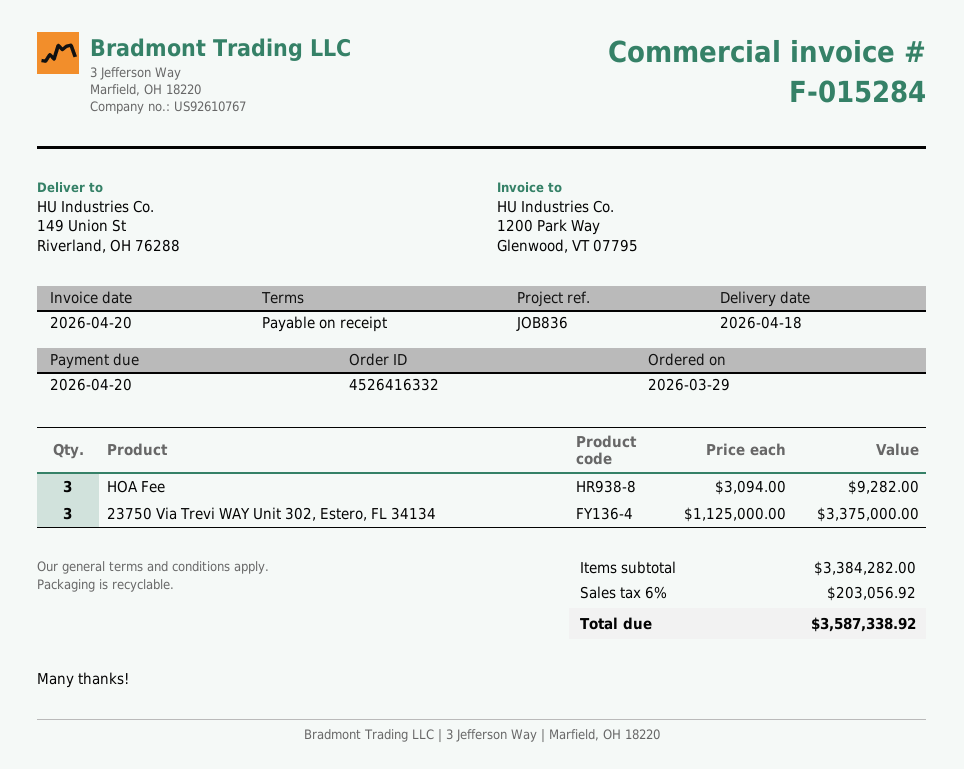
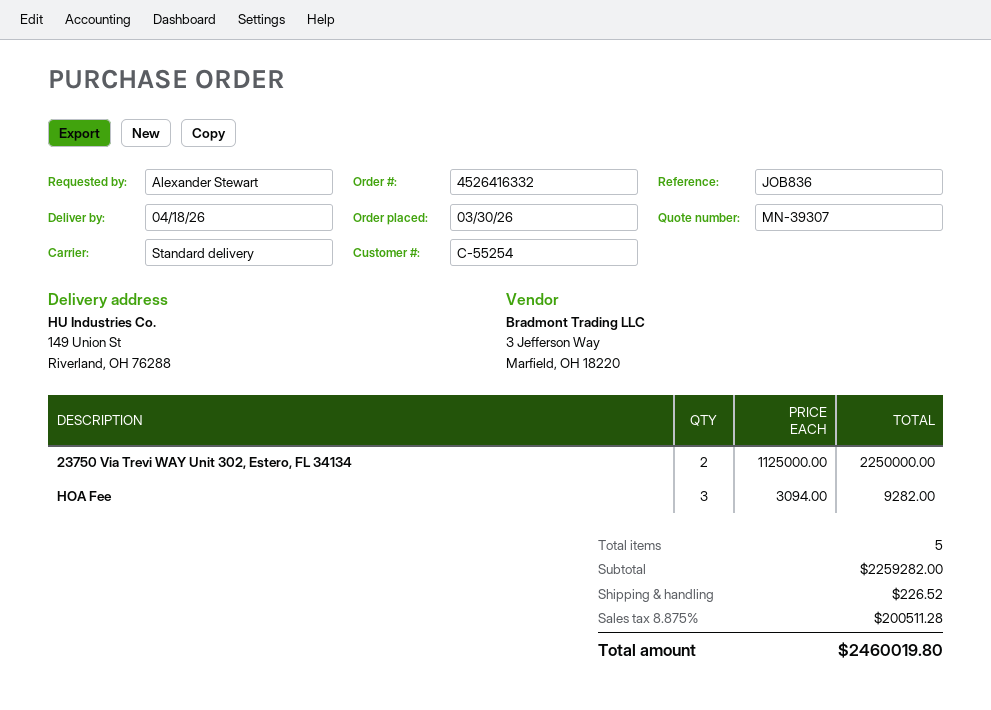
order date: 2026-03-29 -> 2026-03-30
23750 Via Trevi WAY Unit 302, Estero, FL 34134: 3 x 1125000.00 = 3375000.00 -> 2 x 1125000.00 = 2250000.00
subtotal: 3384282.00 -> 2259282.00
shipping: none -> 226.52
tax: 6% = 203056.92 -> 8.875% = 200511.28
total: 3587338.92 -> 2460019.80

